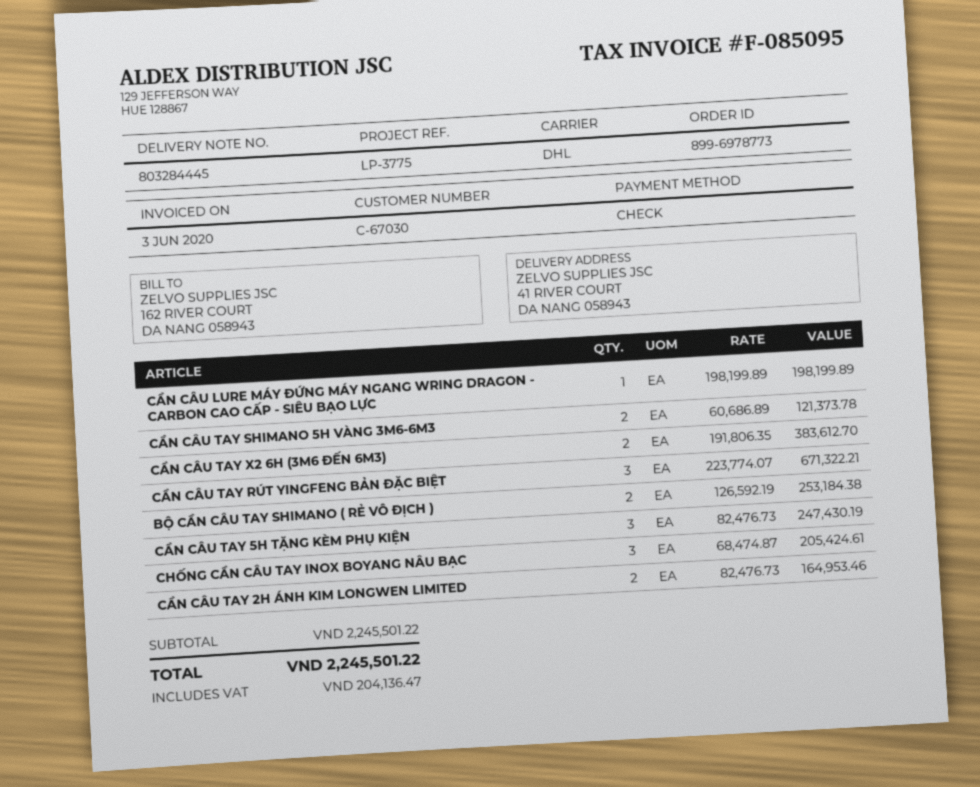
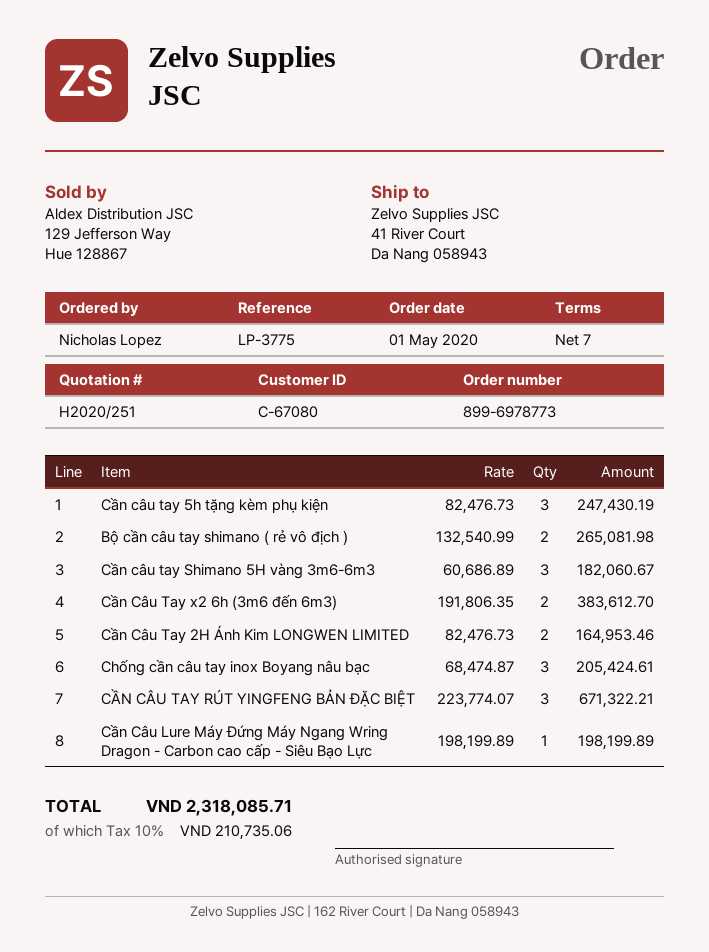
customer number: C-67030 -> C-67080
CẦN CÂU TAY SHIMANO 5H VÀNG 3M6-6M3: 2 x 60686.89 = 121373.78 -> 3 x 60686.89 = 182060.67
BỘ CẦN CÂU TAY SHIMANO ( RẺ VÔ ĐỊCH ): 2 x 126592.19 = 253184.38 -> 2 x 132540.99 = 265081.98
tax: 204136.47 -> 210735.06
total: 2245501.22 -> 2318085.71

